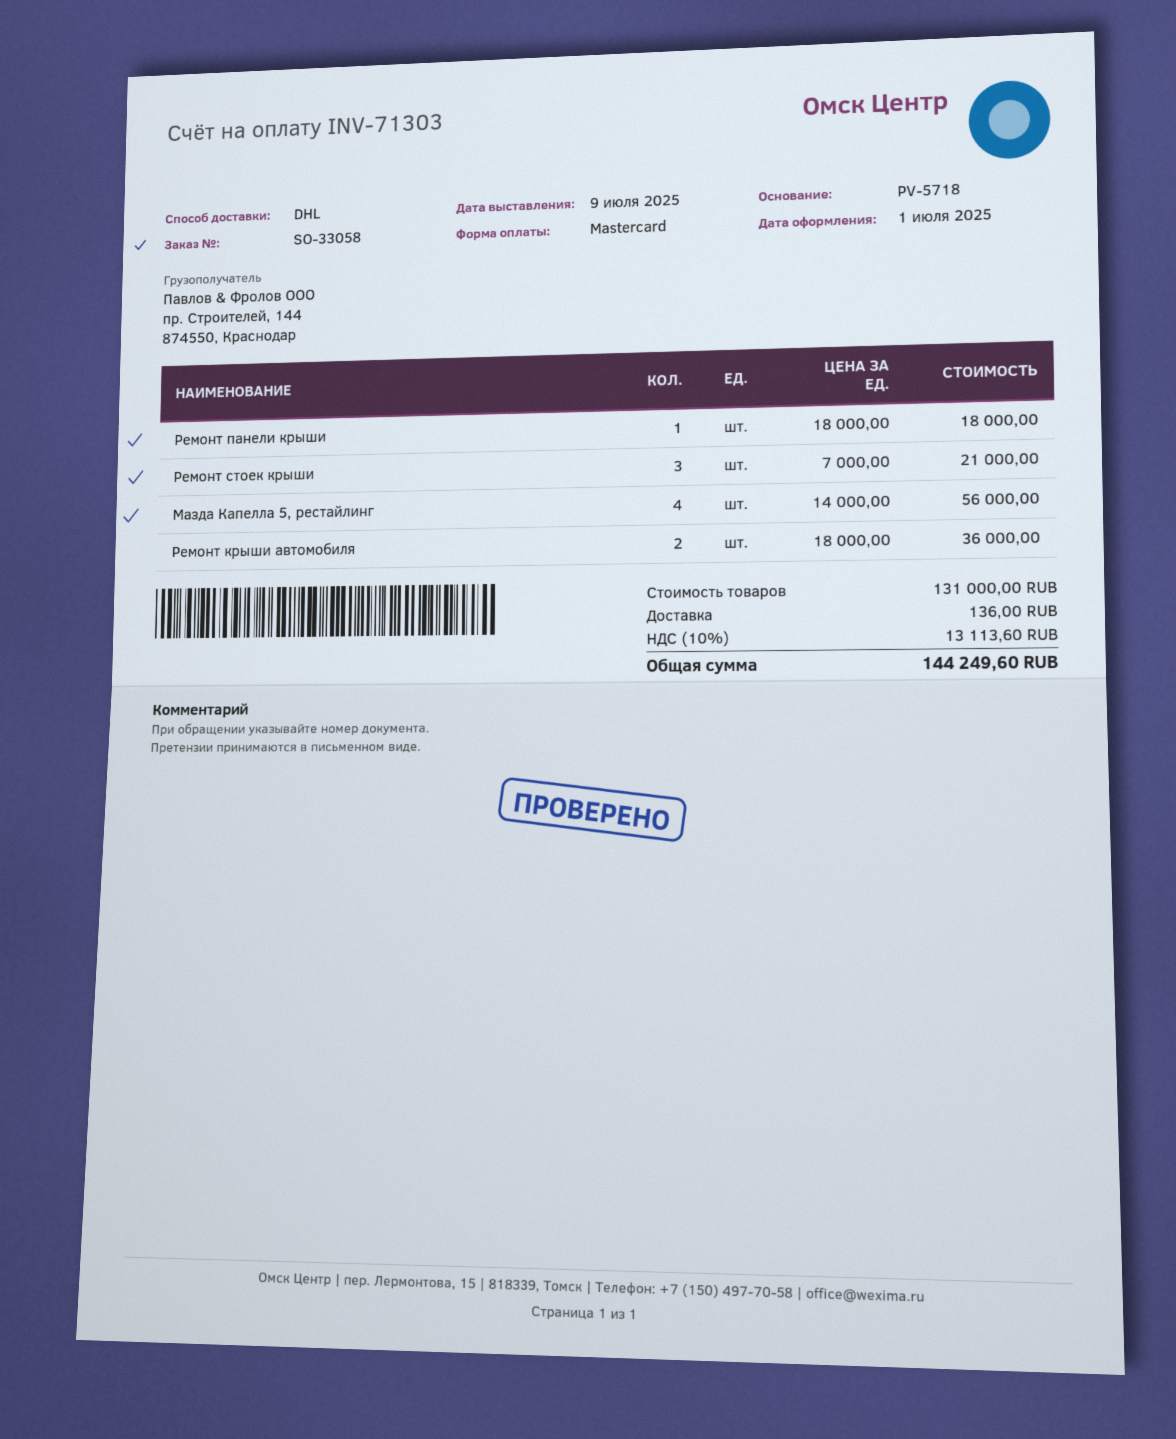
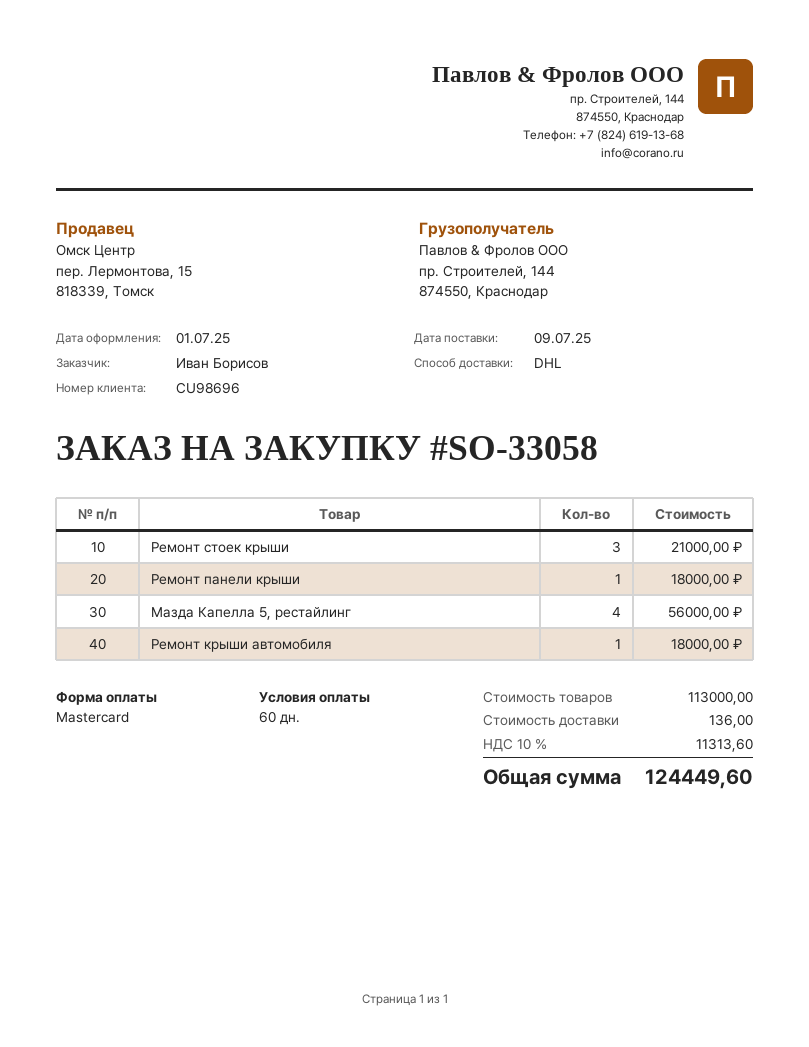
Ремонт крыши автомобиля: 2 for 36000.00 -> 1 for 18000.00
subtotal: 131000.00 -> 113000.00
tax: 10% = 13113.60 -> 10% = 11313.60
total: 144249.60 -> 124449.60

